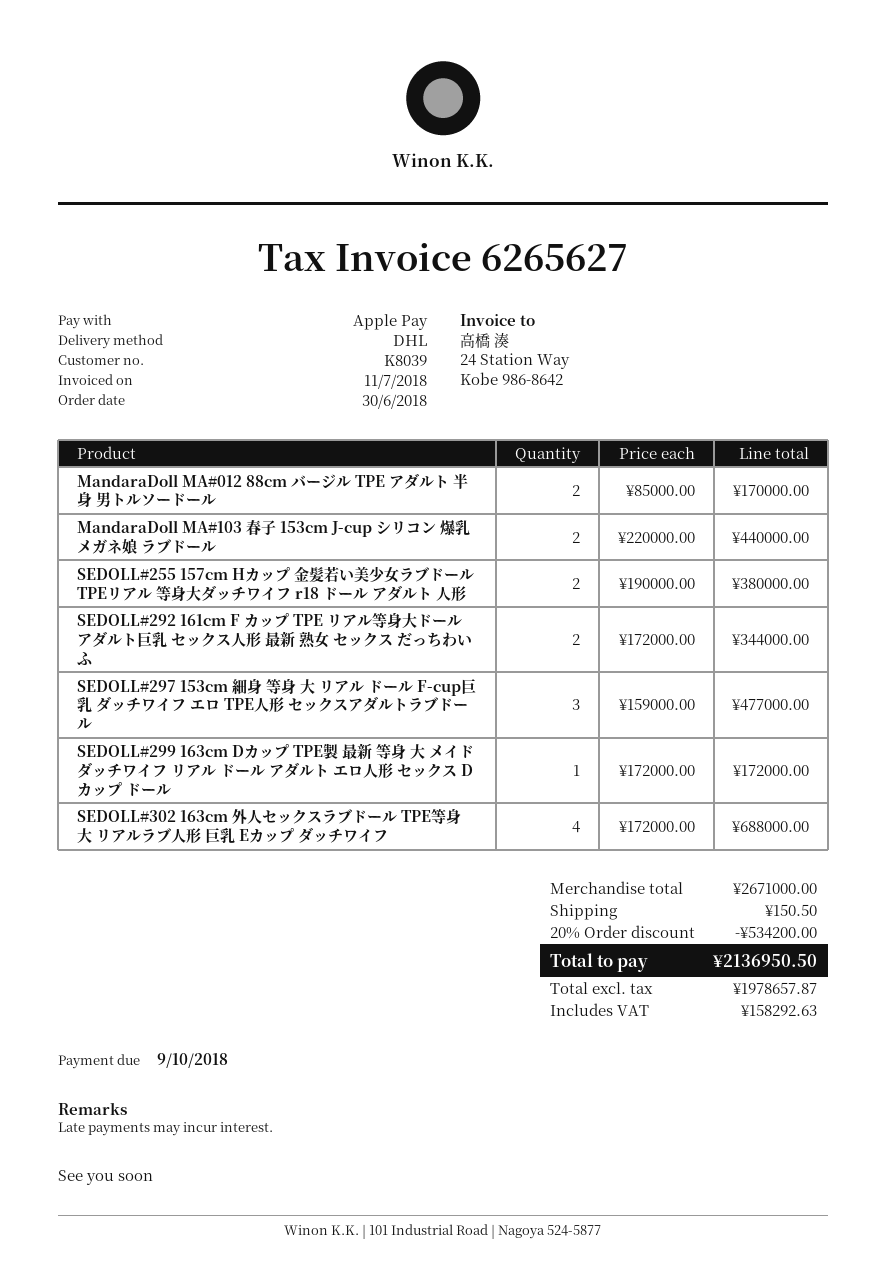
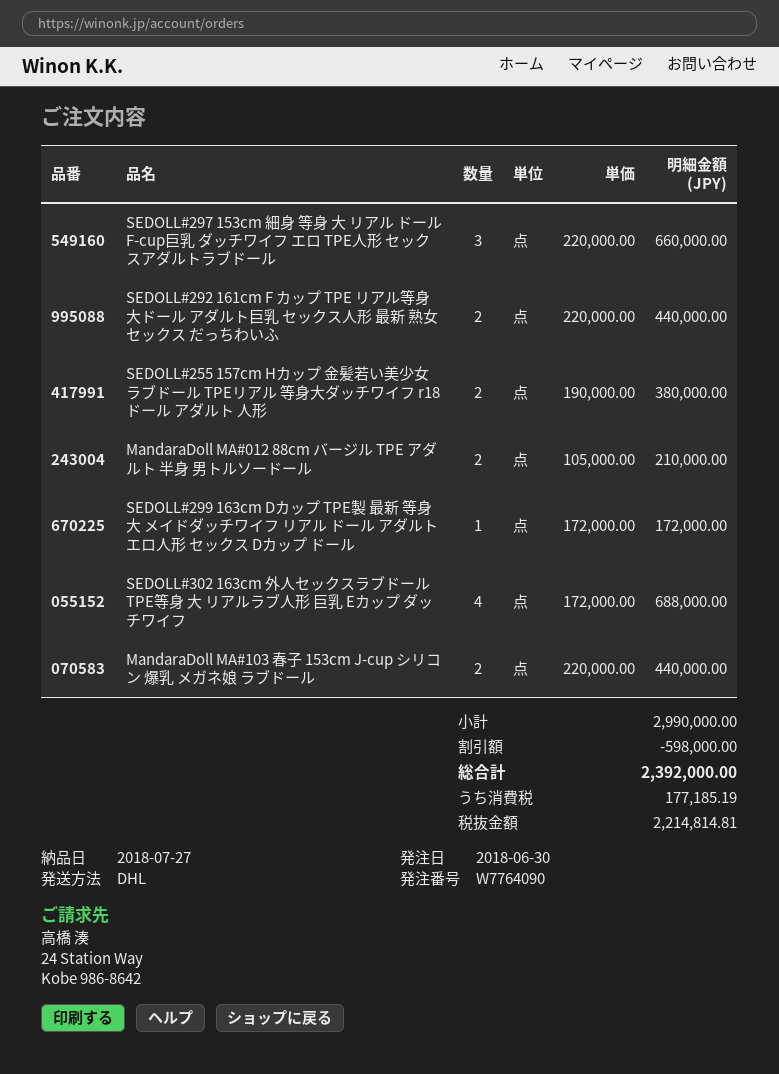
MandaraDoll MA#012 88cm バージル TPE アダルト 半身 男トルソードール: 2 x 85000.00 = 170000.00 -> 2 x 105000.00 = 210000.00
SEDOLL#292 161cm F カップ TPE リアル等身大ドール アダルト巨乳 セックス人形 最新 熟女 セックス だっちわいふ: 2 x 172000.00 = 344000.00 -> 2 x 220000.00 = 440000.00
SEDOLL#297 153cm 細身 等身 大 リアル ドール F-cup巨乳 ダッチワイフ エロ TPE人形 セックスアダルトラブドール: 3 x 159000.00 = 477000.00 -> 3 x 220000.00 = 660000.00
subtotal: 2671000.00 -> 2990000.00
discount: 534200.00 -> 598000.00
shipping: 150.50 -> none
net: 1978657.87 -> 2214814.81
tax: 158292.63 -> 177185.19
total: 2136950.50 -> 2392000.00

